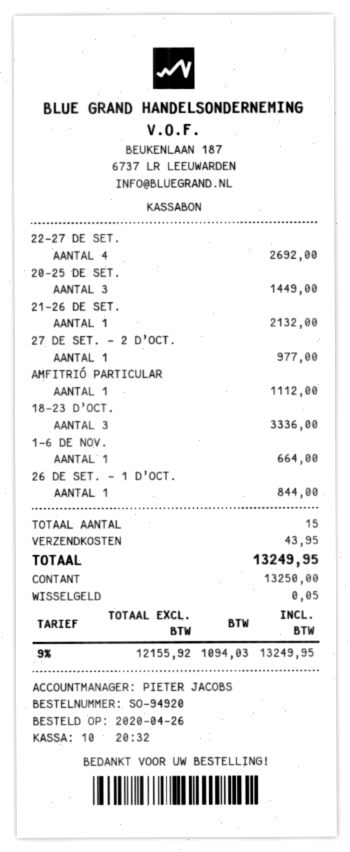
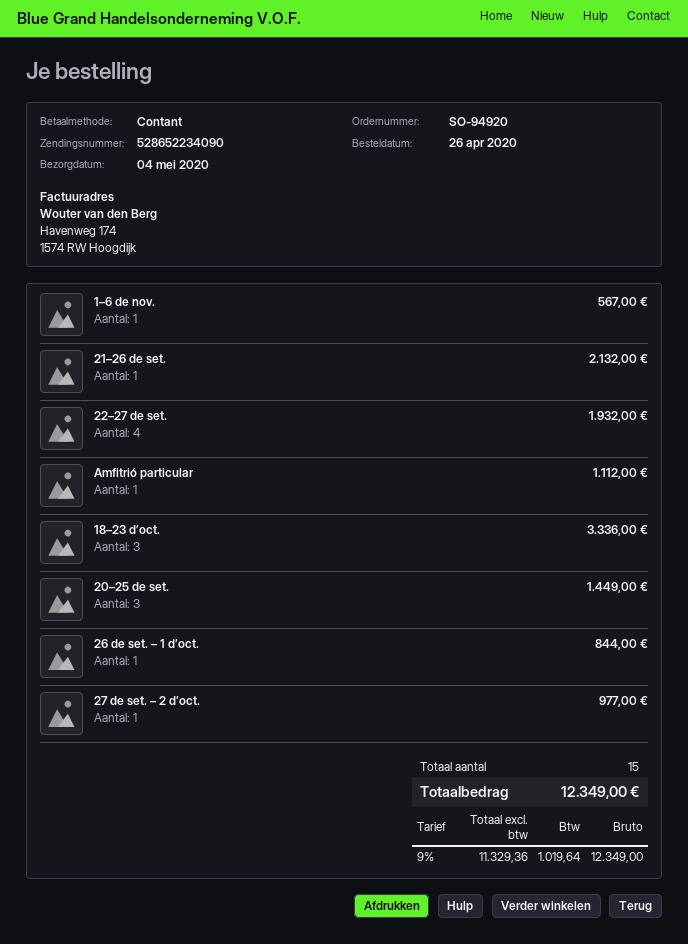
22–27 DE SET.: 4 for 2692.00 -> 4 for 1932.00
1–6 DE NOV.: 1 for 664.00 -> 1 for 567.00
shipping: 43.95 -> none
net: 12155.92 -> 11329.36
tax: 9% = 1094.03 -> 9% = 1019.64
total: 13249.95 -> 12349.00

